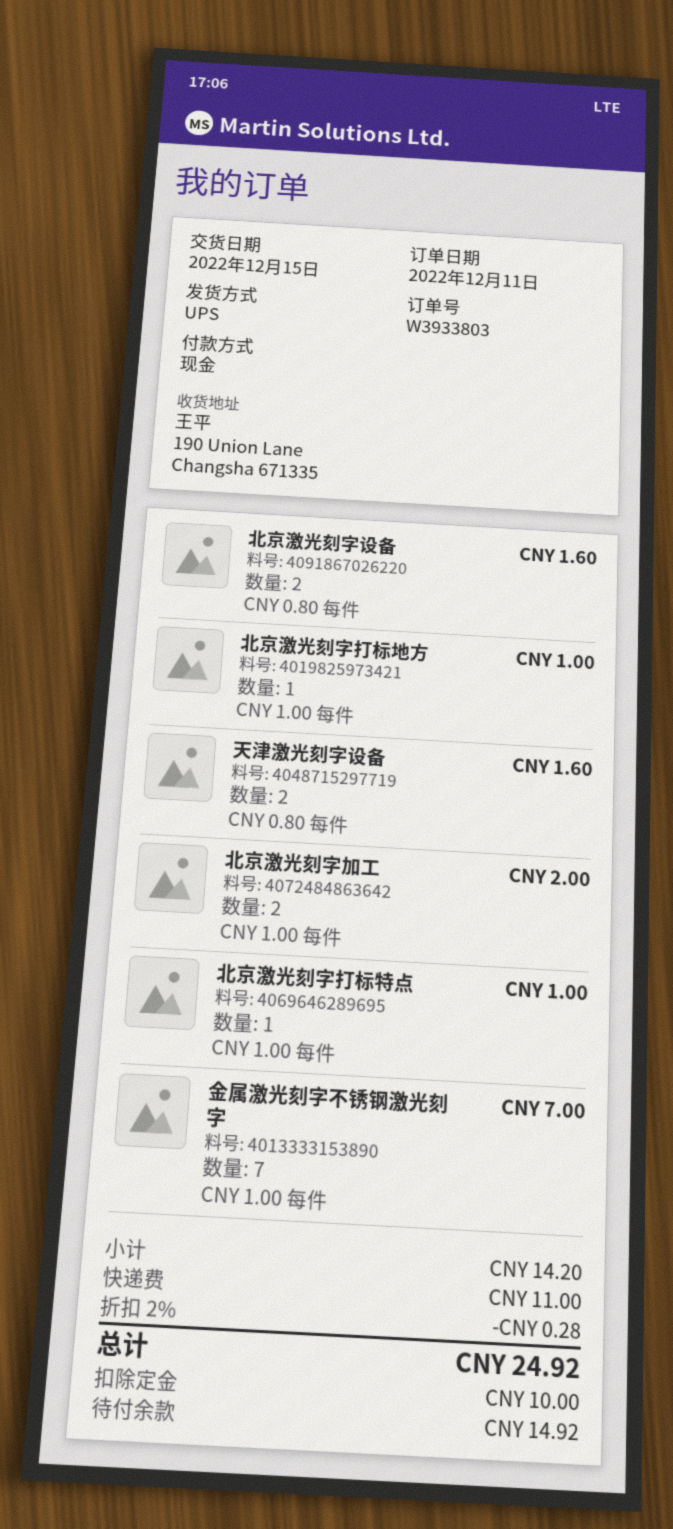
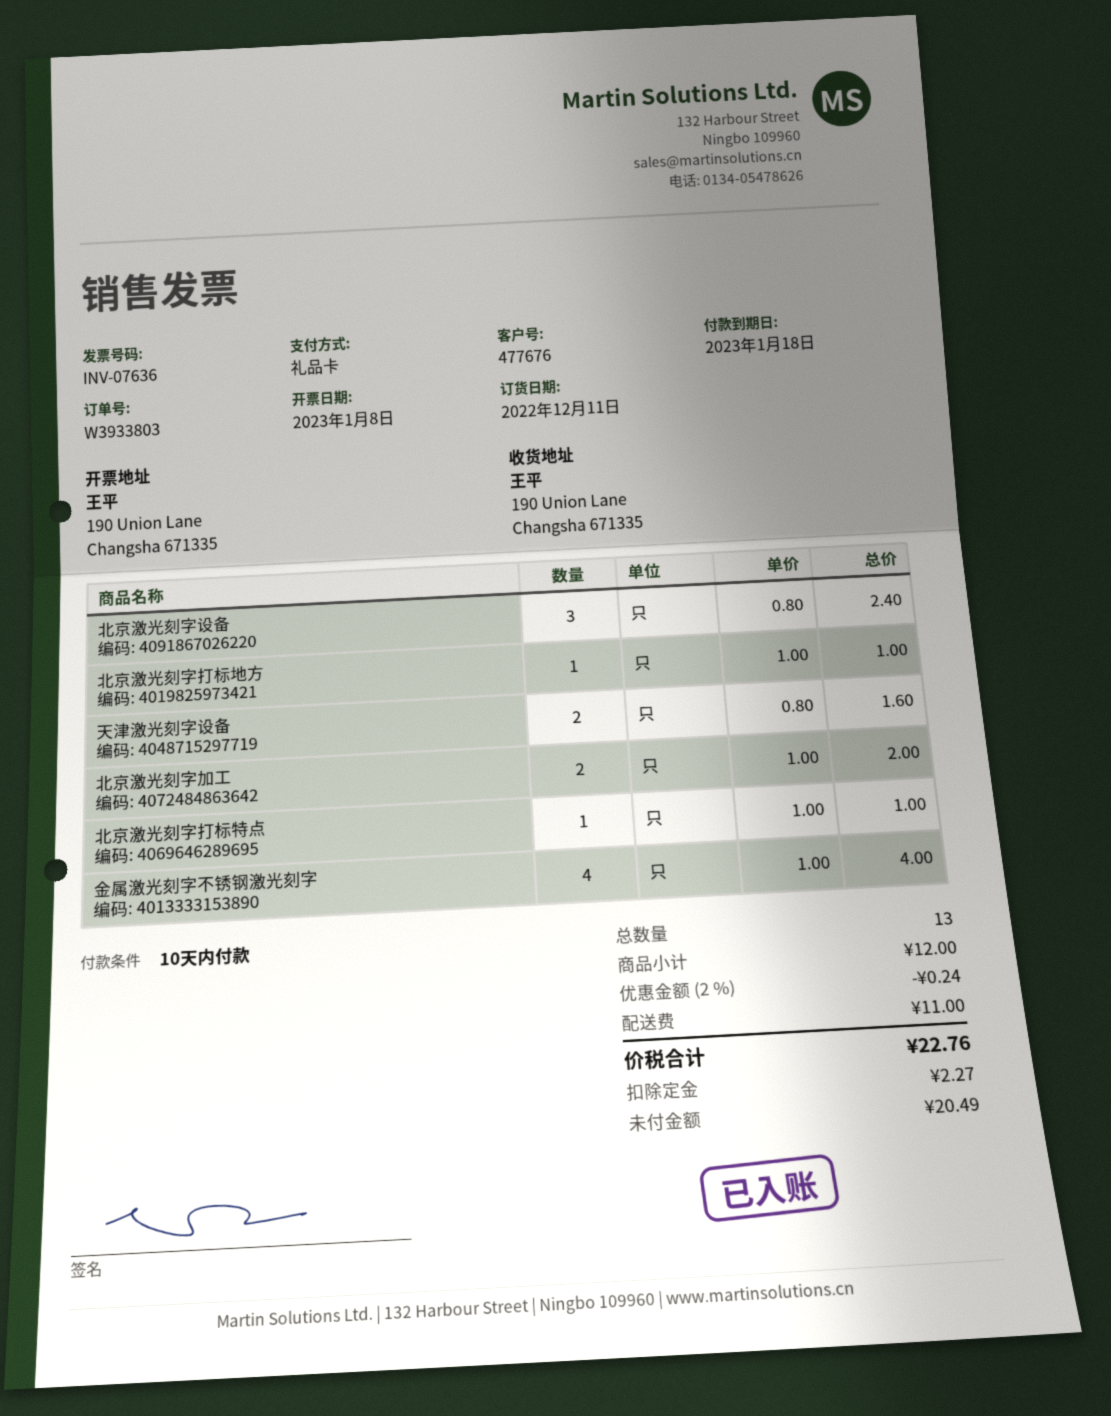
payment method: cash -> gift card
北京激光刻字设备: 2 x 0.80 = 1.60 -> 3 x 0.80 = 2.40
金属激光刻字不锈钢激光刻字: 7 x 1.00 = 7.00 -> 4 x 1.00 = 4.00
subtotal: 14.20 -> 12.00
discount: 2% = 0.28 -> 2% = 0.24
total: 24.92 -> 22.76
deposit: 10.00 -> 2.27
balance: 14.92 -> 20.49

